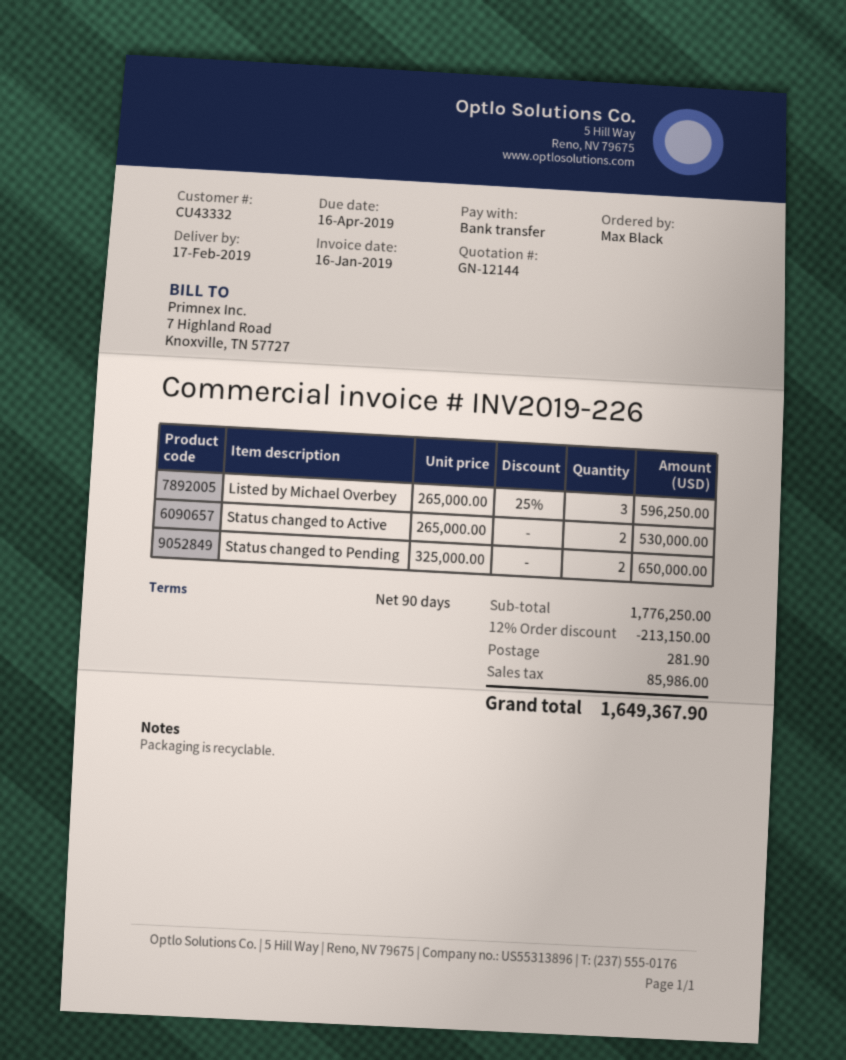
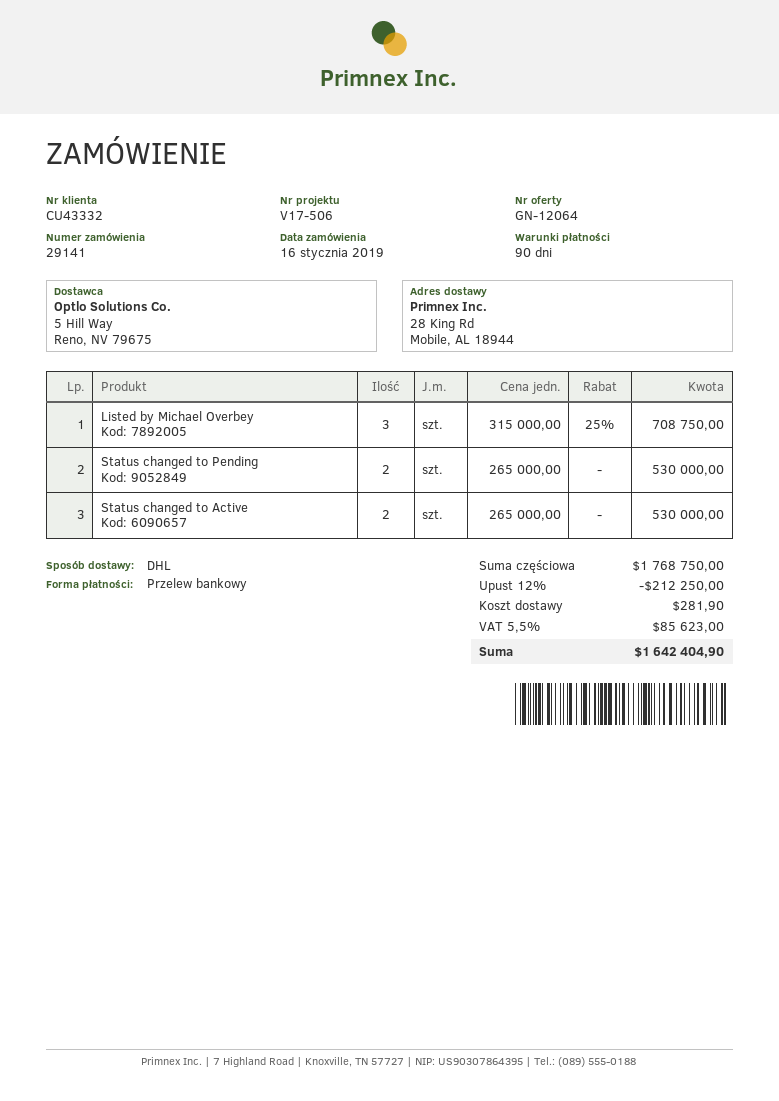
quote number: GN-12144 -> GN-12064
Listed by Michael Overbey: 3 x 265000.00 - 25% = 596250.00 -> 3 x 315000.00 - 25% = 708750.00
Status changed to Pending: 2 x 325000.00 = 650000.00 -> 2 x 265000.00 = 530000.00
subtotal: 1776250.00 -> 1768750.00
discount: 12% = 213150.00 -> 12% = 212250.00
tax: 85986.00 -> 85623.00
total: 1649367.90 -> 1642404.90

